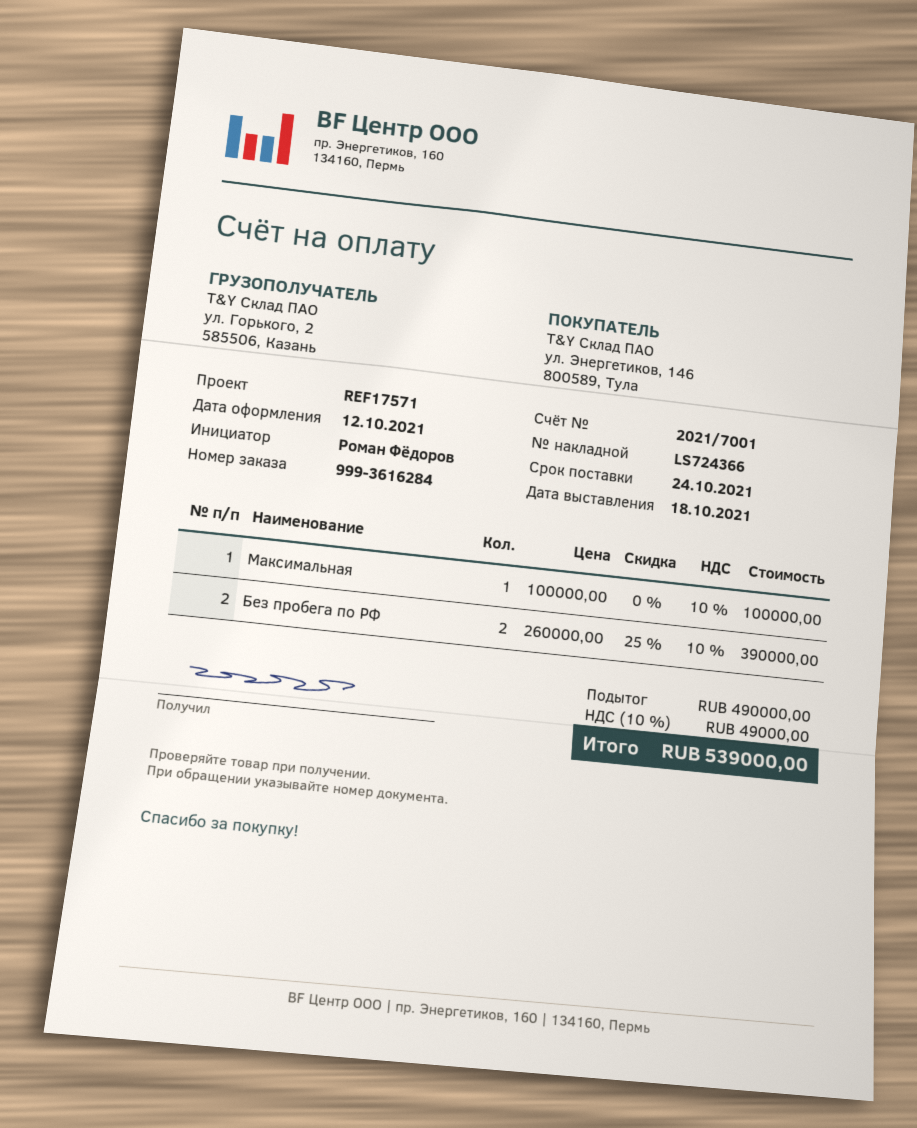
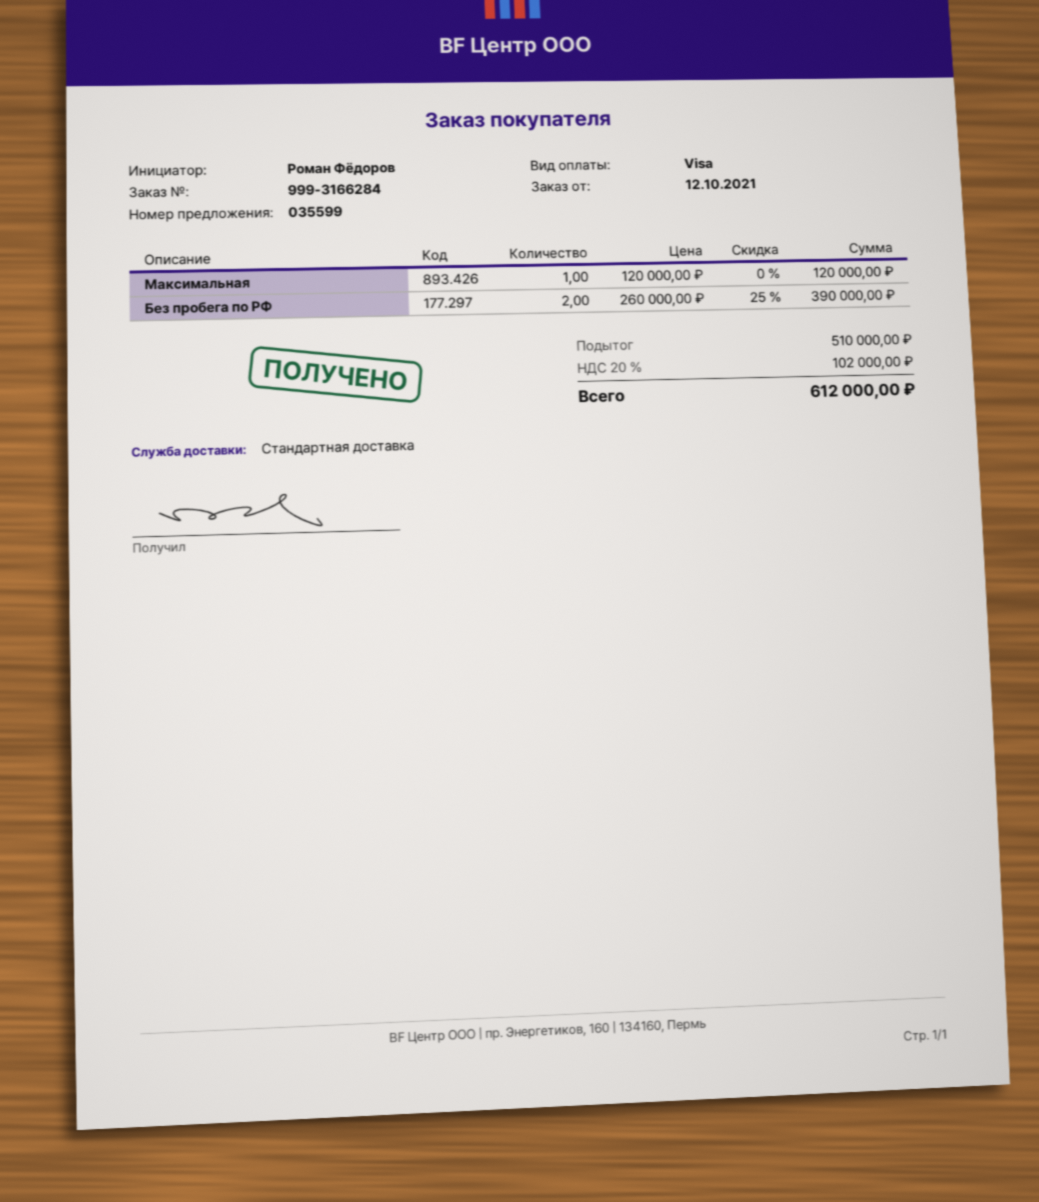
order number: 999-3616284 -> 999-3166284
Максимальная: 1 x 100000.00 = 100000.00 -> 1 x 120000.00 = 120000.00
subtotal: 490000.00 -> 510000.00
tax: 10% = 49000.00 -> 20% = 102000.00
total: 539000.00 -> 612000.00

